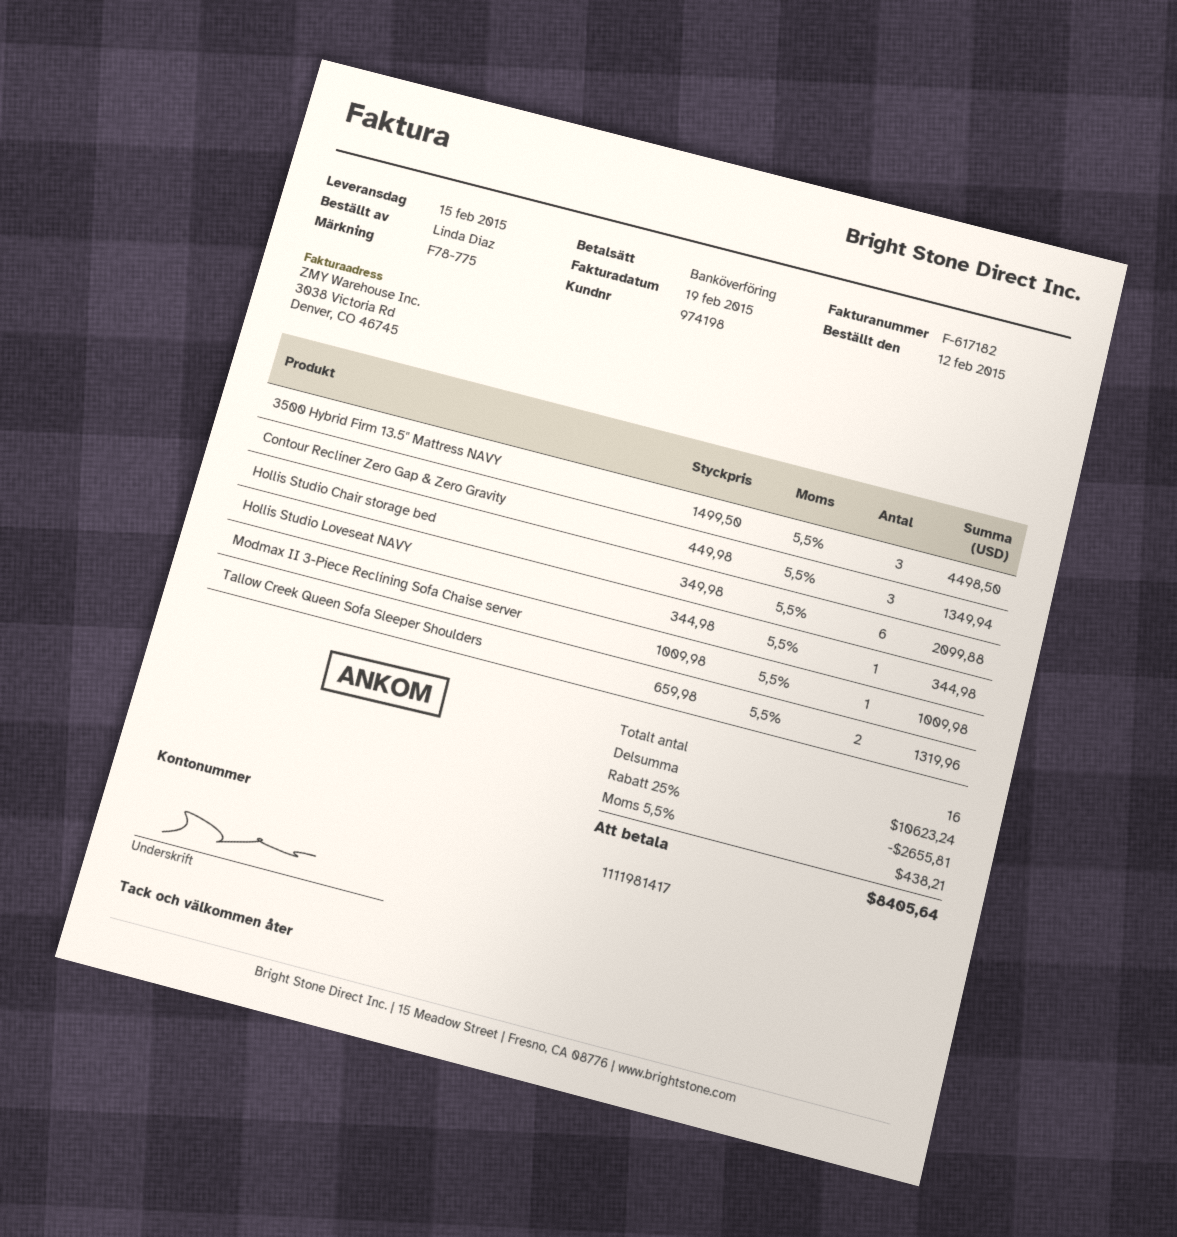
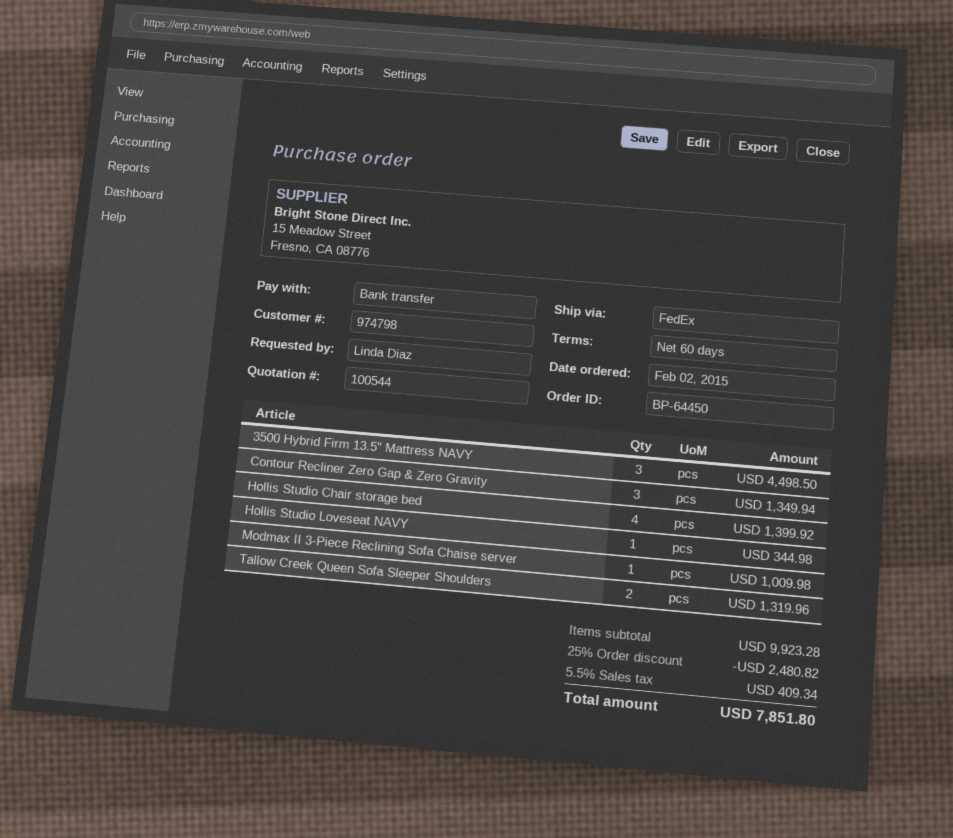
order date: 2015-02-12 -> 2015-02-02
customer number: 974198 -> 974798
Hollis Studio Chair storage bed: 6 for 2099.88 -> 4 for 1399.92
subtotal: 10623.24 -> 9923.28
discount: 25% = 2655.81 -> 25% = 2480.82
tax: 5.5% = 438.21 -> 5.5% = 409.34
total: 8405.64 -> 7851.80

